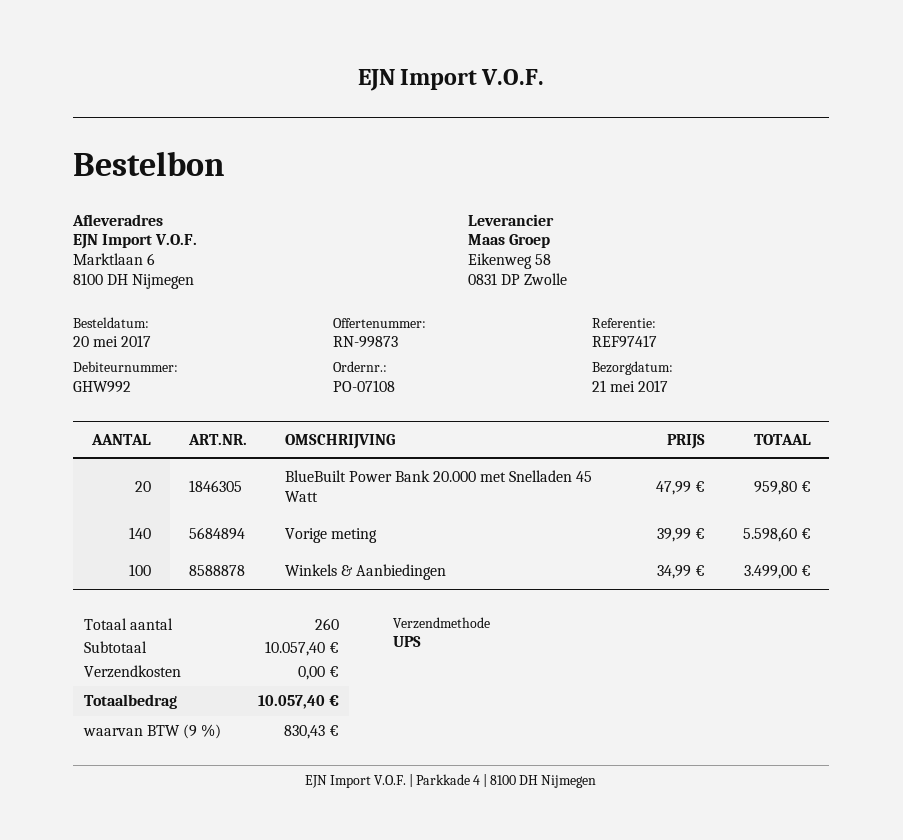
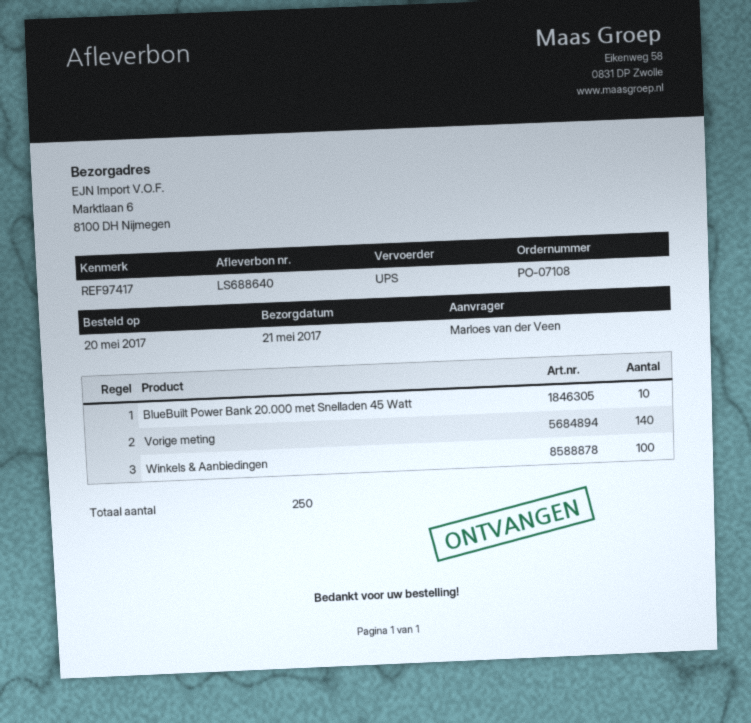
BlueBuilt Power Bank 20.000 met Snelladen 45 Watt: 20 -> 10
total quantity: 260 -> 250

